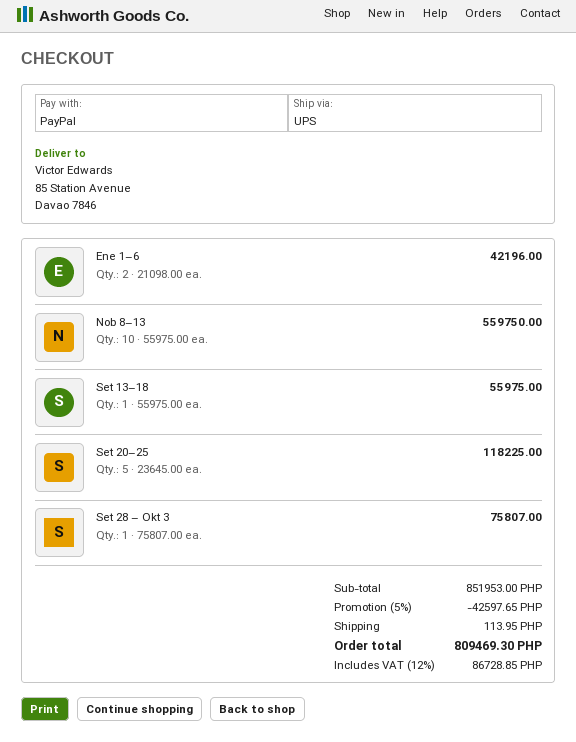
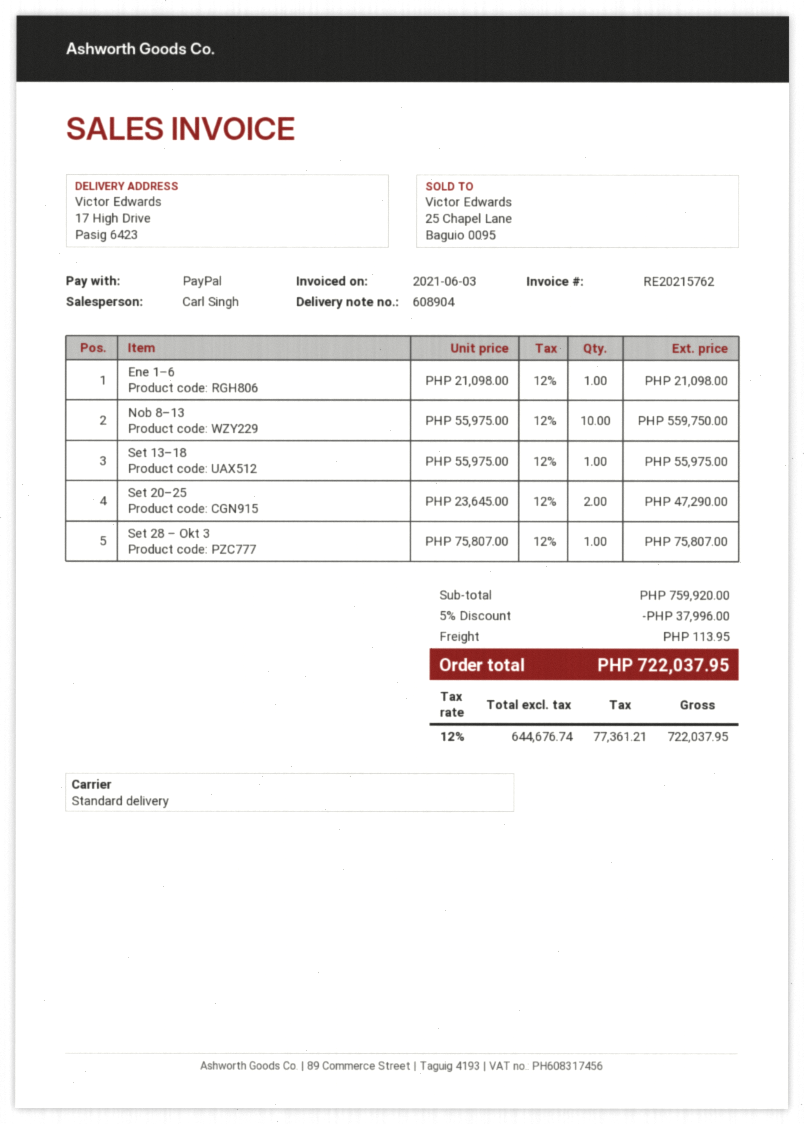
shipping method: UPS -> standard
ship to: 85 Station Avenue, Davao 7846 -> 17 High Drive, Pasig 6423
Ene 1–6: 2 x 21098.00 = 42196.00 -> 1 x 21098.00 = 21098.00
Set 20–25: 5 x 23645.00 = 118225.00 -> 2 x 23645.00 = 47290.00
subtotal: 851953.00 -> 759920.00
discount: 5% = 42597.65 -> 5% = 37996.00
tax: 12% = 86728.85 -> 12% = 77361.21
total: 809469.30 -> 722037.95

